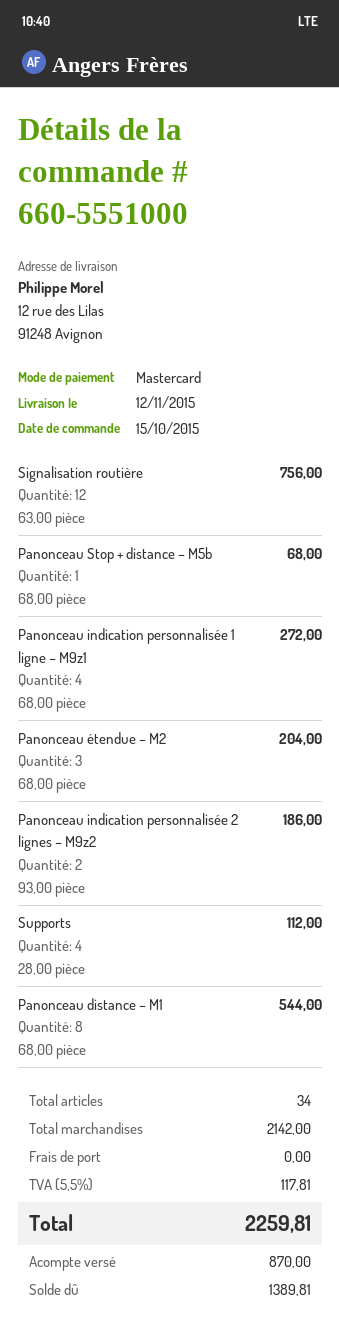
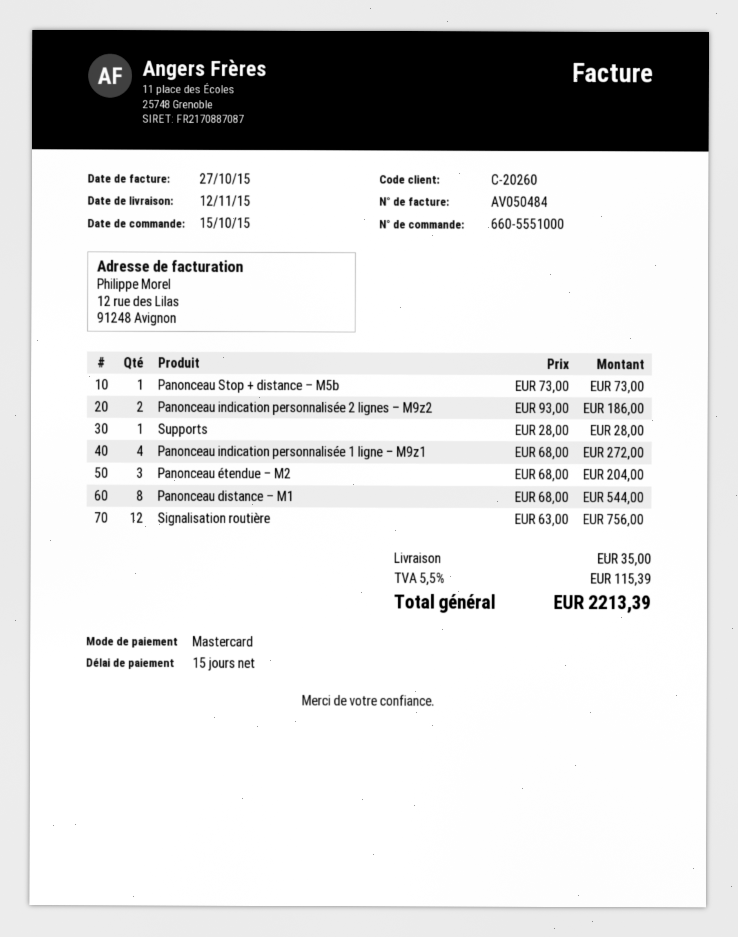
Panonceau Stop + distance – M5b: 1 x 68.00 = 68.00 -> 1 x 73.00 = 73.00
Supports: 4 x 28.00 = 112.00 -> 1 x 28.00 = 28.00
shipping: 0.00 -> 35.00
tax: 5.5% = 117.81 -> 5.5% = 115.39
total: 2259.81 -> 2213.39

